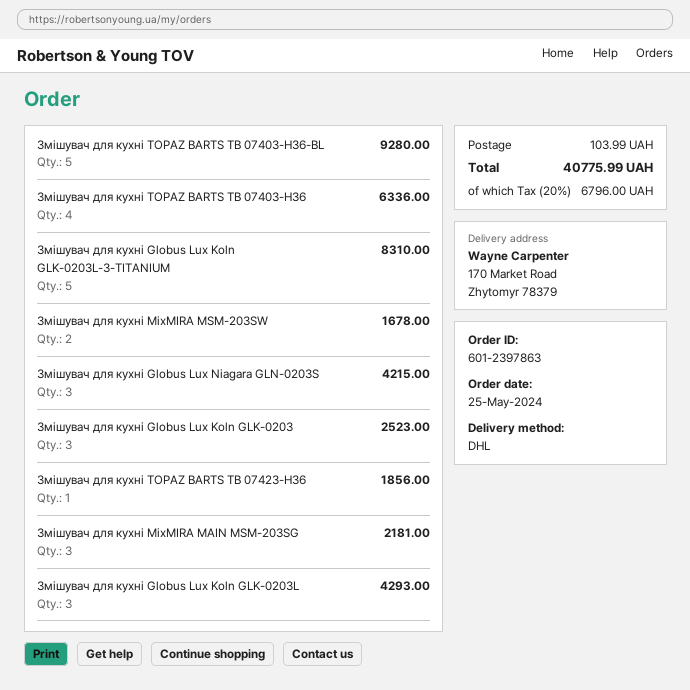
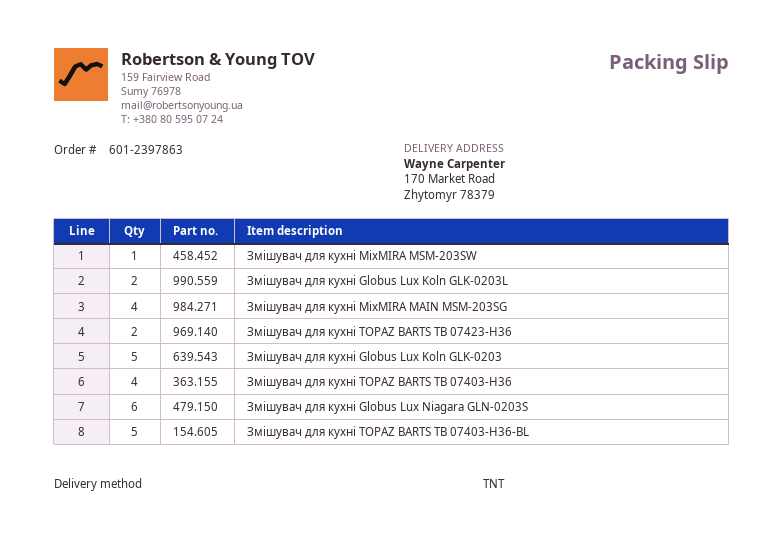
shipping method: DHL -> TNT
Змішувач для кухні Globus Lux Koln GLK-0203L-3-TITANIUM: 5 -> none
Змішувач для кухні MixMIRA MSM-203SW: 2 -> 1
Змішувач для кухні Globus Lux Niagara GLN-0203S: 3 -> 6
Змішувач для кухні Globus Lux Koln GLK-0203: 3 -> 5
Змішувач для кухні TOPAZ BARTS TB 07423-H36: 1 -> 2
Змішувач для кухні MixMIRA MAIN MSM-203SG: 3 -> 4
Змішувач для кухні Globus Lux Koln GLK-0203L: 3 -> 2

